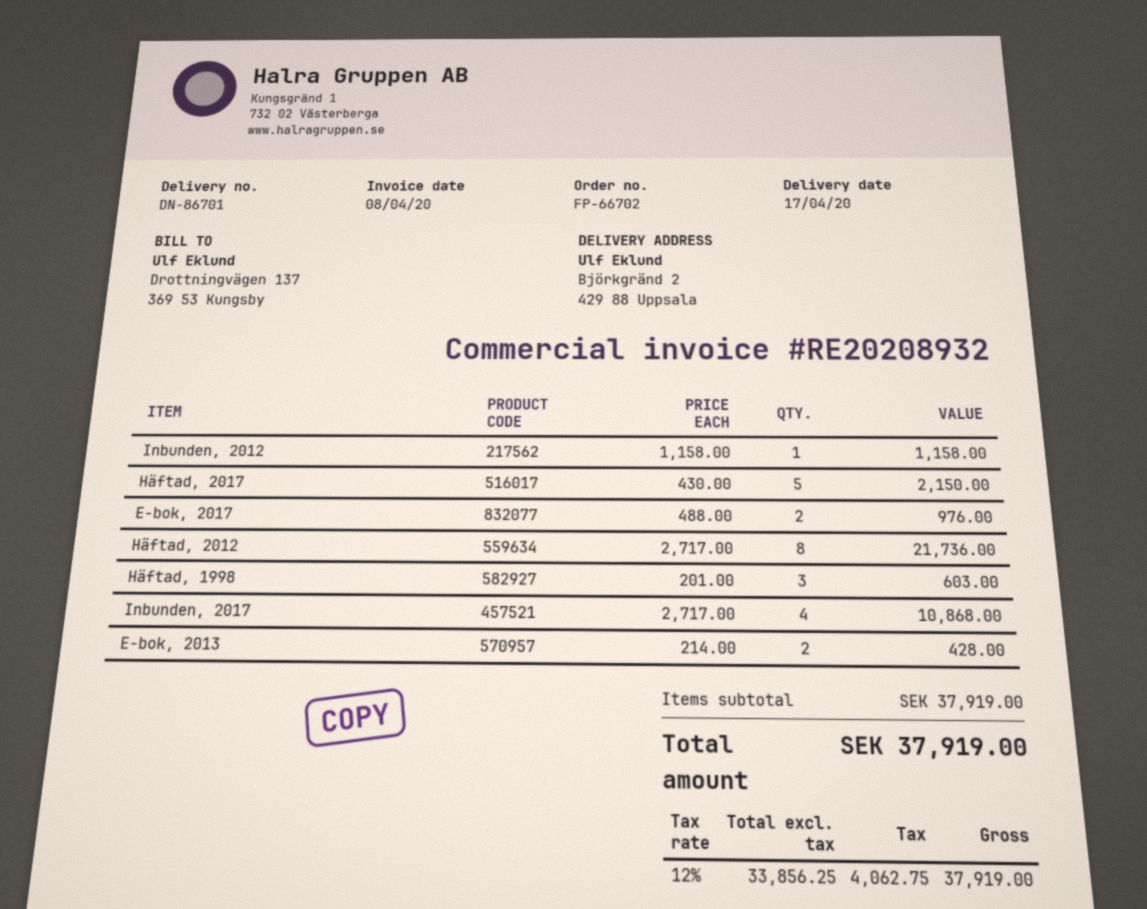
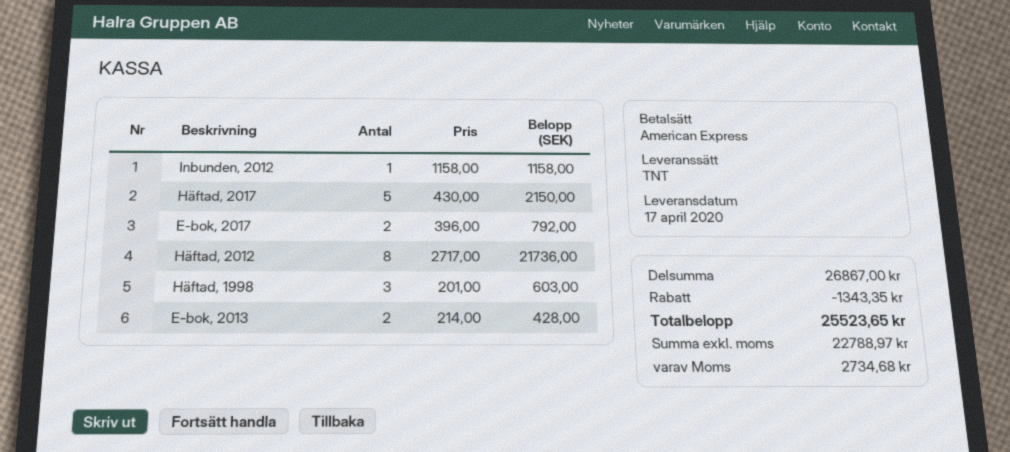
E-bok, 2017: 2 x 488.00 = 976.00 -> 2 x 396.00 = 792.00
Inbunden, 2017: 4 x 2717.00 = 10868.00 -> none
subtotal: 37919.00 -> 26867.00
discount: none -> 1343.35
net: 33856.25 -> 22788.97
tax: 4062.75 -> 2734.68
total: 37919.00 -> 25523.65

